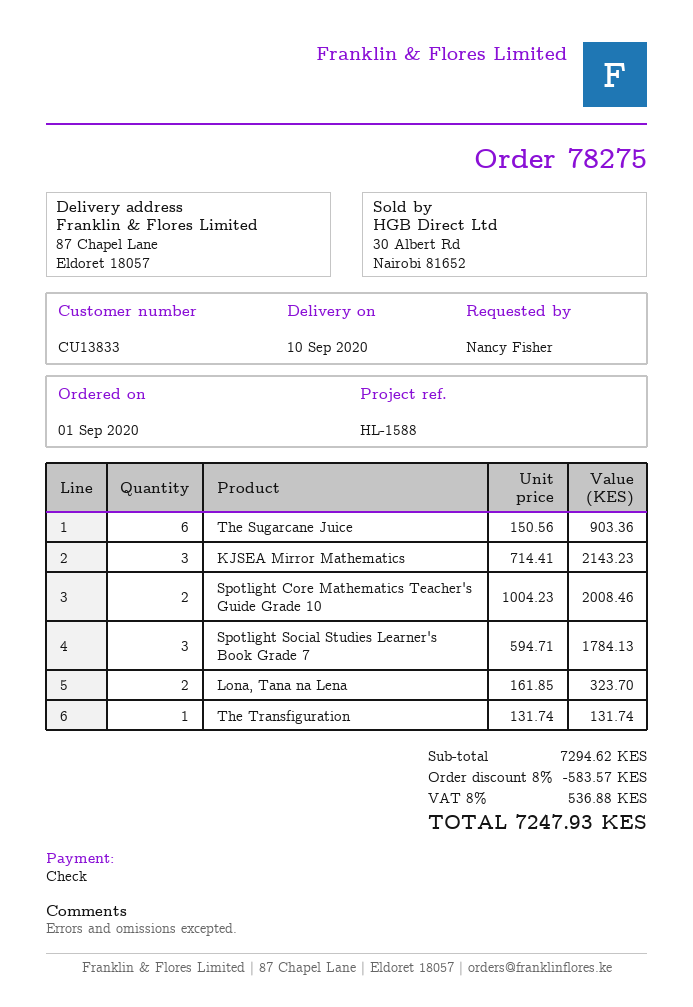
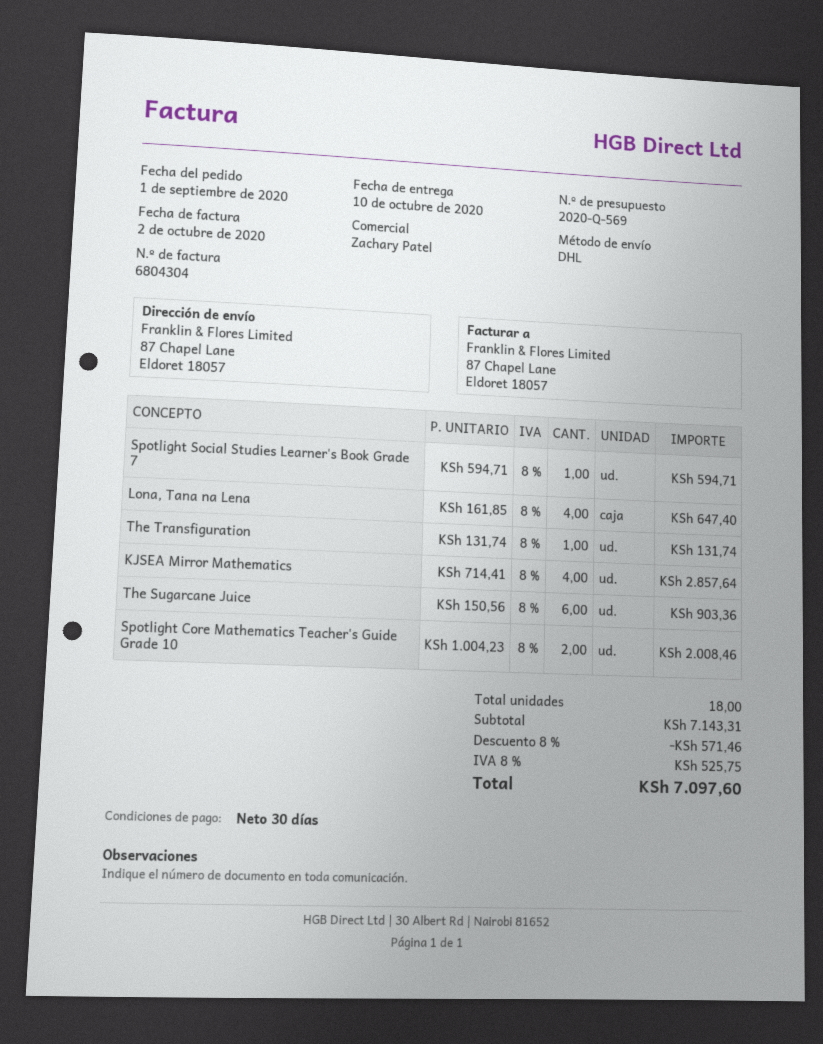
delivery date: 2020-09-10 -> 2020-10-10
KJSEA Mirror Mathematics: 3 x 714.41 = 2143.23 -> 4 x 714.41 = 2857.64
Spotlight Social Studies Learner's Book Grade 7: 3 x 594.71 = 1784.13 -> 1 x 594.71 = 594.71
Lona, Tana na Lena: 2 x 161.85 = 323.70 -> 4 x 161.85 = 647.40
subtotal: 7294.62 -> 7143.31
discount: 8% = 583.57 -> 8% = 571.46
tax: 8% = 536.88 -> 8% = 525.75
total: 7247.93 -> 7097.60

